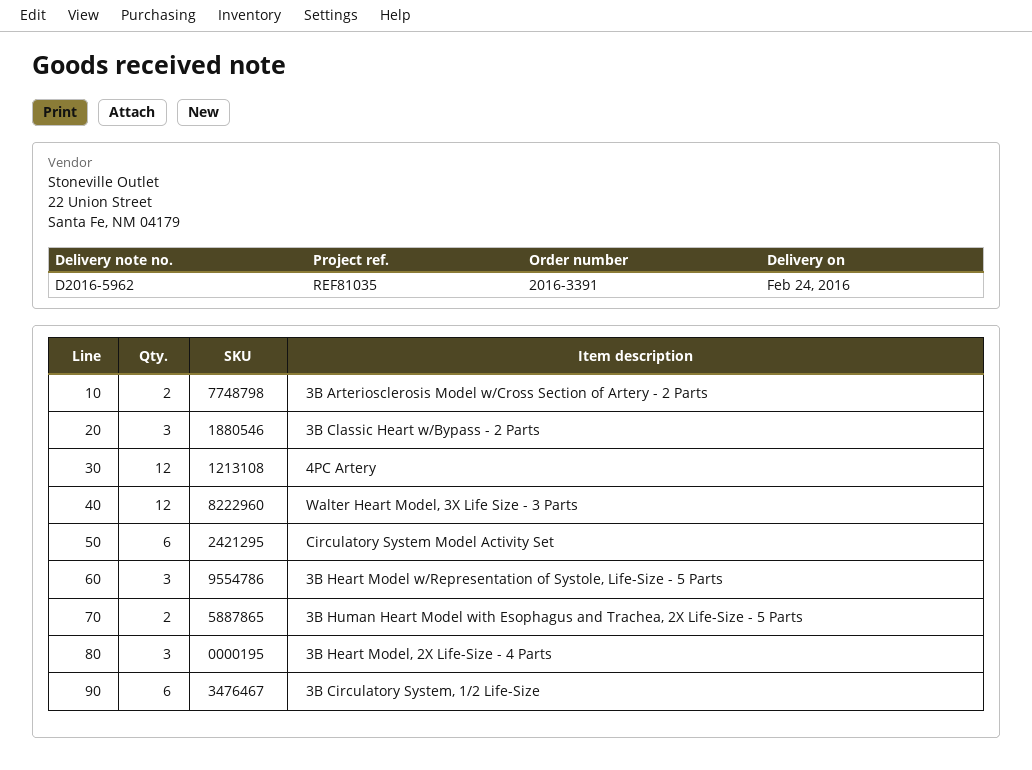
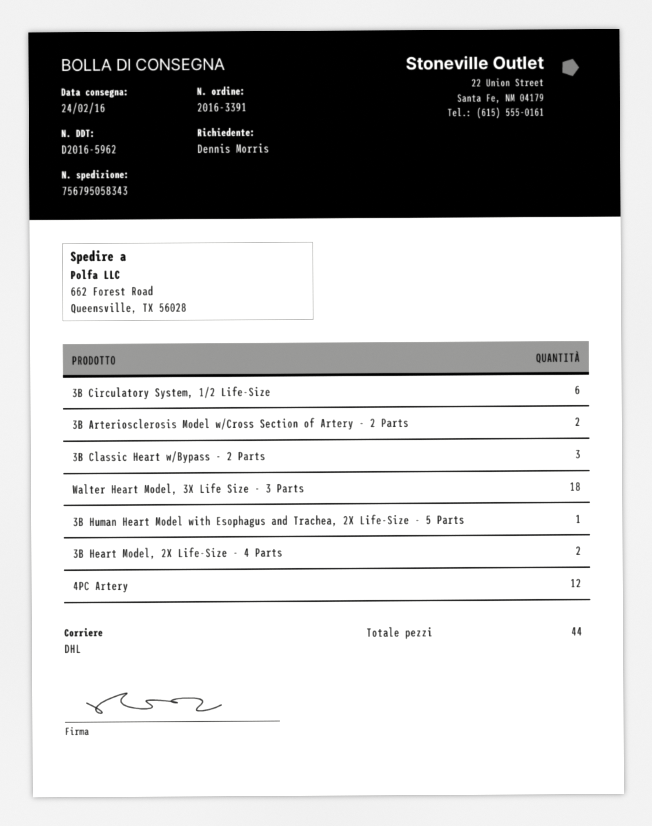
Walter Heart Model, 3X Life Size - 3 Parts: 12 -> 18
Circulatory System Model Activity Set: 6 -> none
3B Heart Model w/Representation of Systole, Life-Size - 5 Parts: 3 -> none
3B Human Heart Model with Esophagus and Trachea, 2X Life-Size - 5 Parts: 2 -> 1
3B Heart Model, 2X Life-Size - 4 Parts: 3 -> 2

